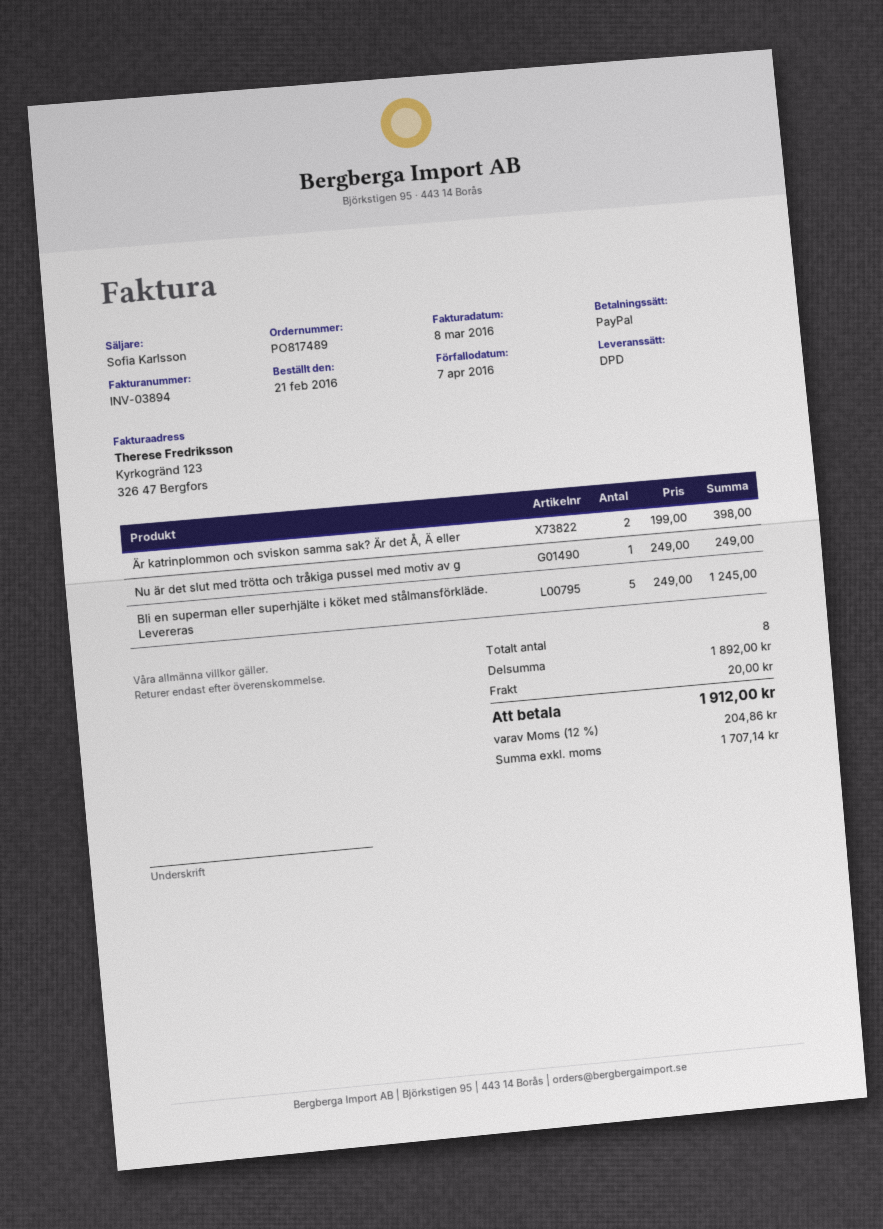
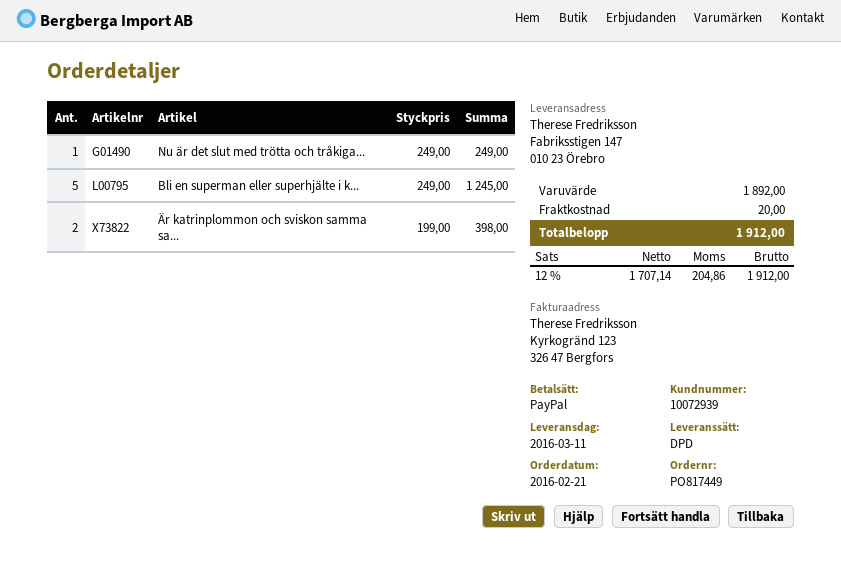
order number: PO817489 -> PO817449

